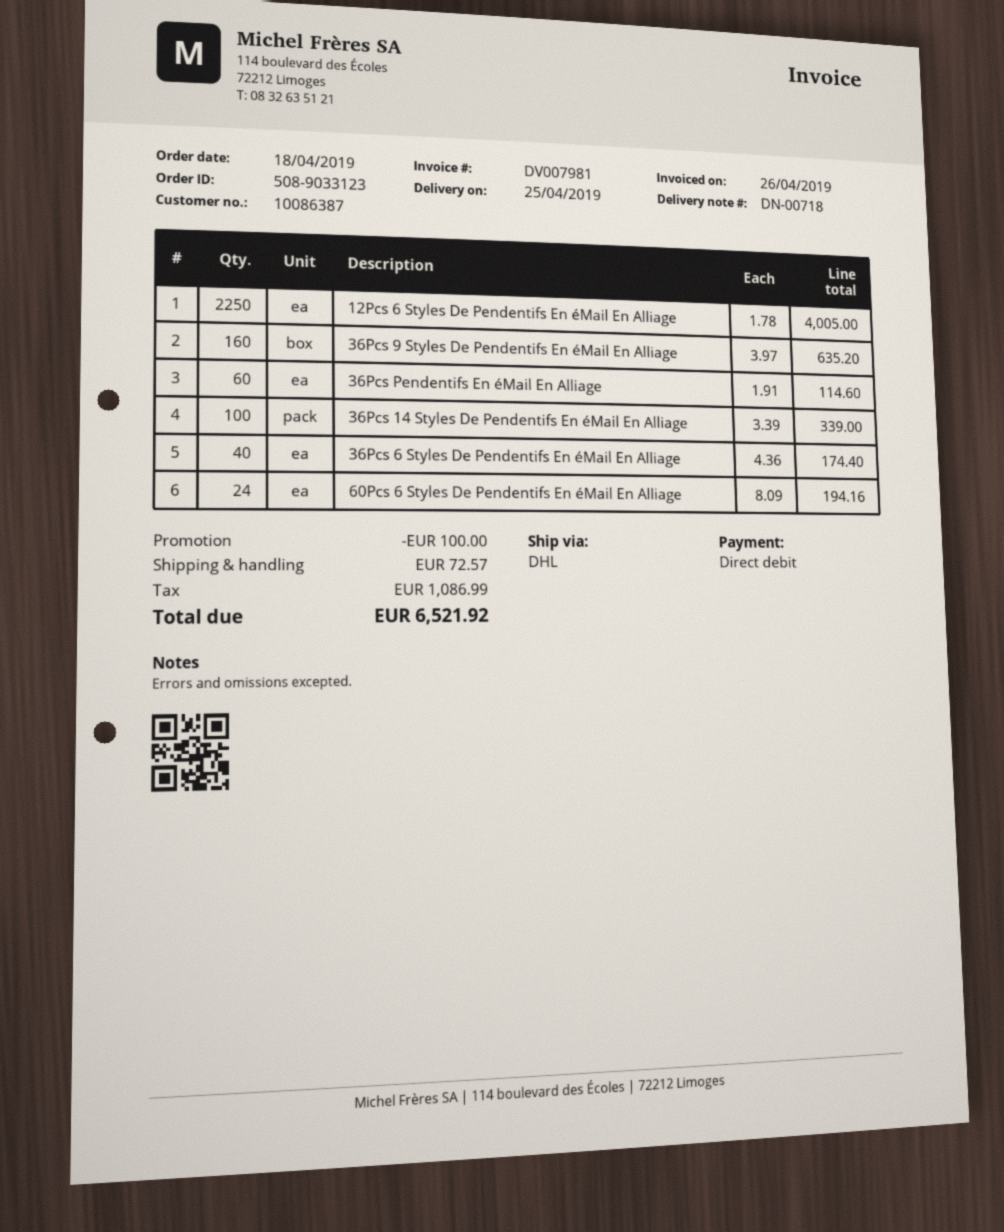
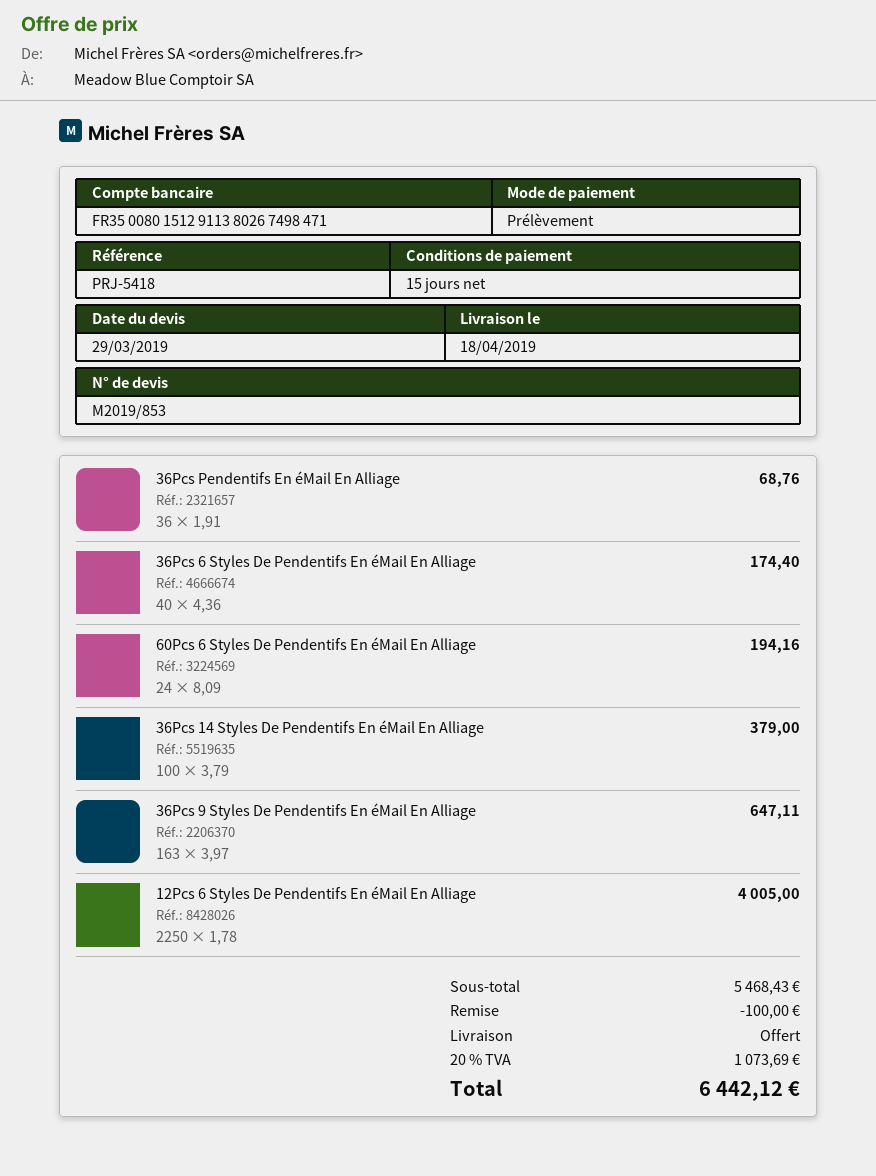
delivery date: 2019-04-25 -> 2019-04-18
36Pcs 9 Styles De Pendentifs En éMail En Alliage: 160 x 3.97 = 635.20 -> 163 x 3.97 = 647.11
36Pcs Pendentifs En éMail En Alliage: 60 x 1.91 = 114.60 -> 36 x 1.91 = 68.76
36Pcs 14 Styles De Pendentifs En éMail En Alliage: 100 x 3.39 = 339.00 -> 100 x 3.79 = 379.00
shipping: 72.57 -> 0.00
tax: 1086.99 -> 1073.69
total: 6521.92 -> 6442.12

